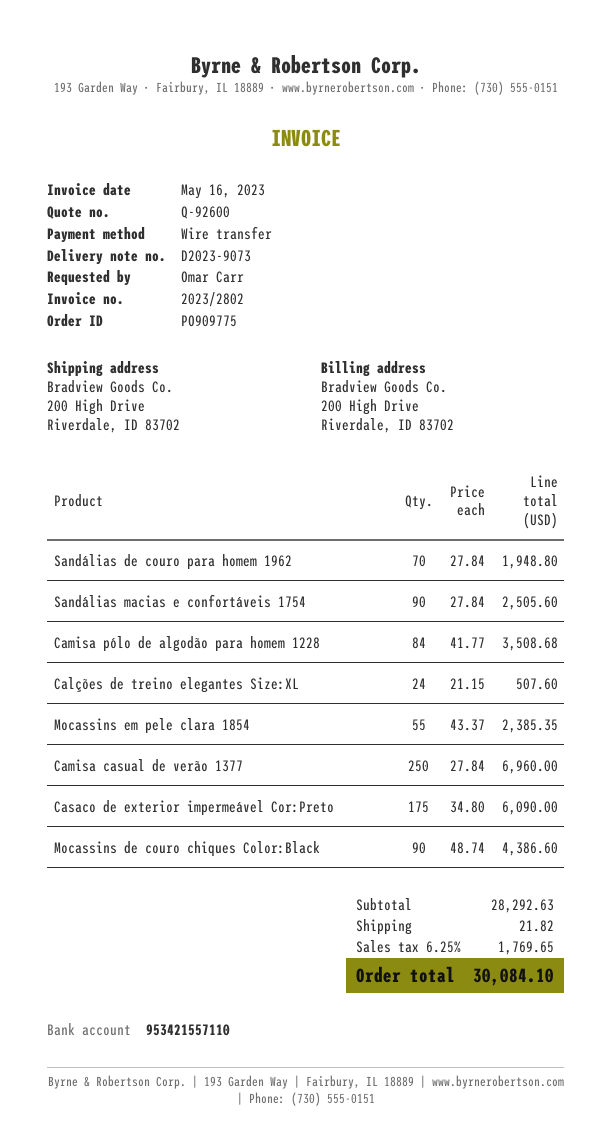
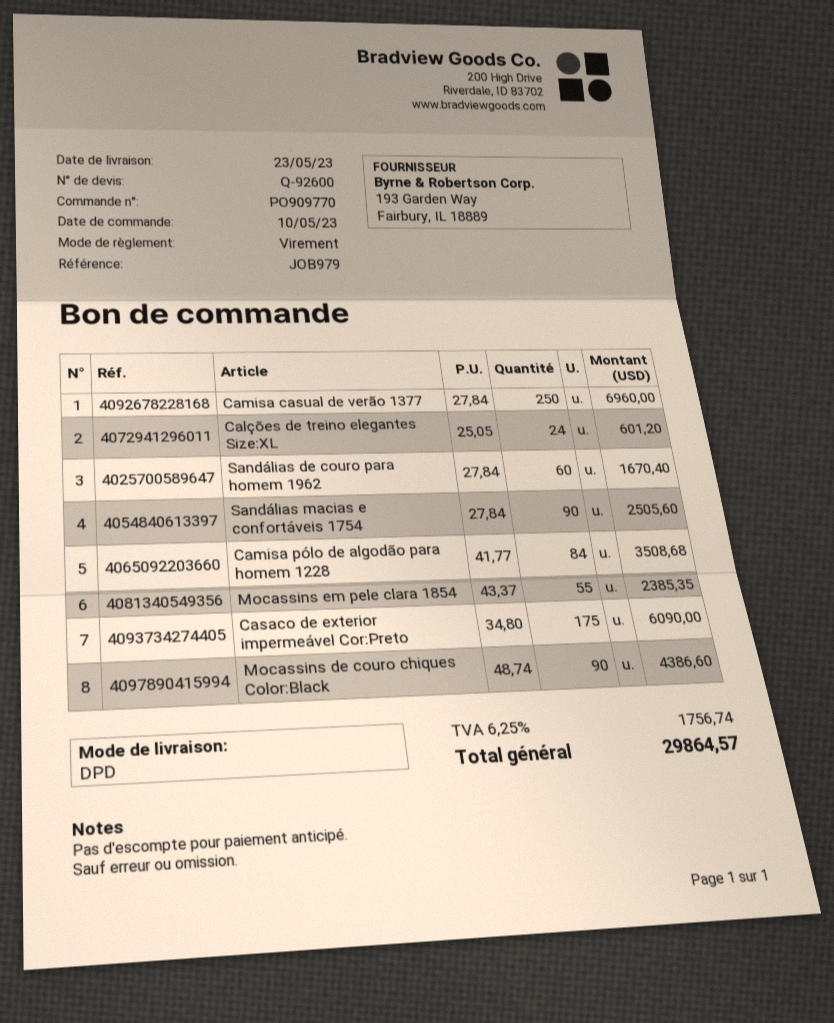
order number: PO909775 -> PO909770
Sandálias de couro para homem 1962: 70 x 27.84 = 1948.80 -> 60 x 27.84 = 1670.40
Calções de treino elegantes Size:XL: 24 x 21.15 = 507.60 -> 24 x 25.05 = 601.20
shipping: 21.82 -> none
tax: 6.25% = 1769.65 -> 6.25% = 1756.74
total: 30084.10 -> 29864.57

